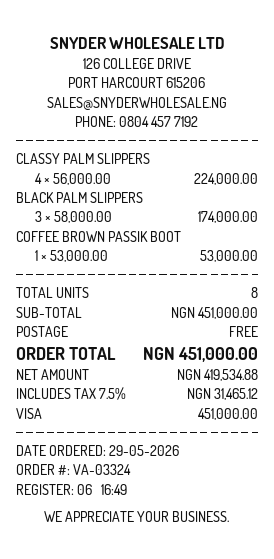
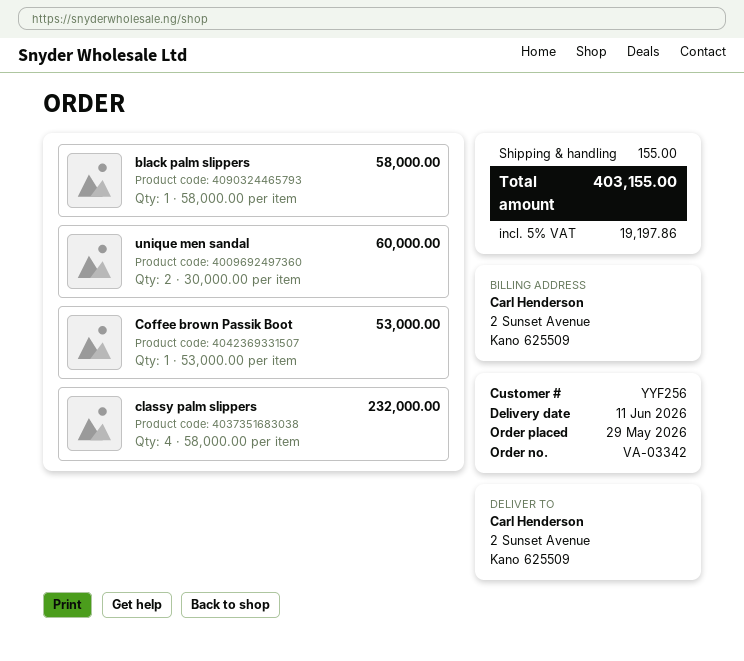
order number: VA-03324 -> VA-03342
CLASSY PALM SLIPPERS: 4 x 56000.00 = 224000.00 -> 4 x 58000.00 = 232000.00
BLACK PALM SLIPPERS: 3 x 58000.00 = 174000.00 -> 1 x 58000.00 = 58000.00
unique men sandal: none -> 2 x 30000.00 = 60000.00
shipping: 0.00 -> 155.00
tax: 7.5% = 31465.12 -> 5% = 19197.86
total: 451000.00 -> 403155.00

